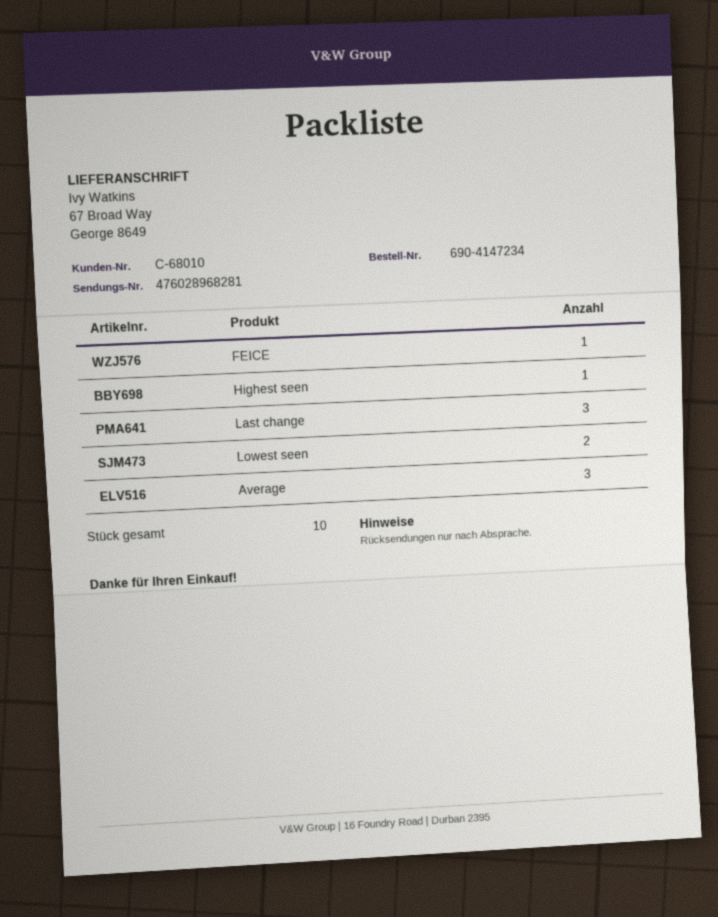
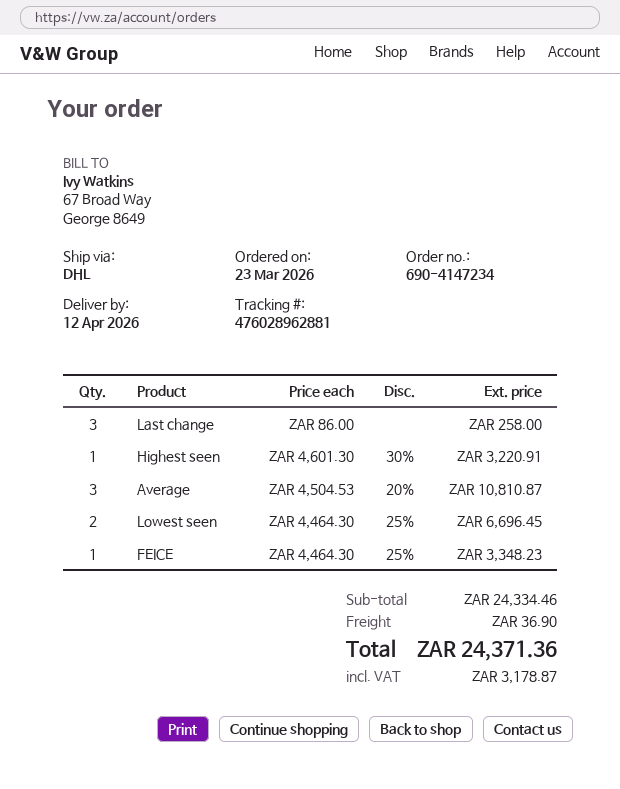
tracking number: 476028968281 -> 476028962881

